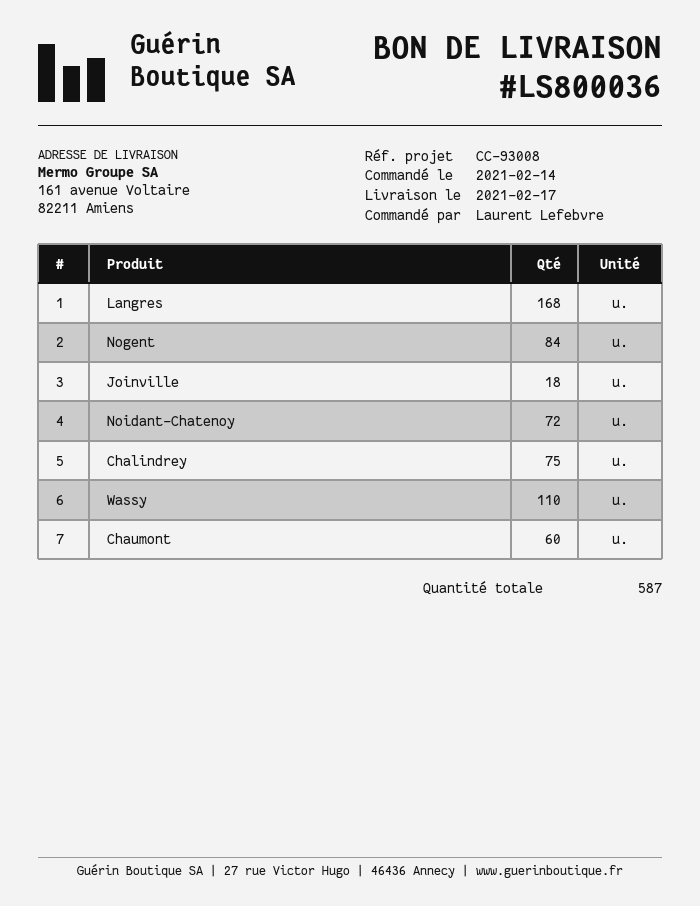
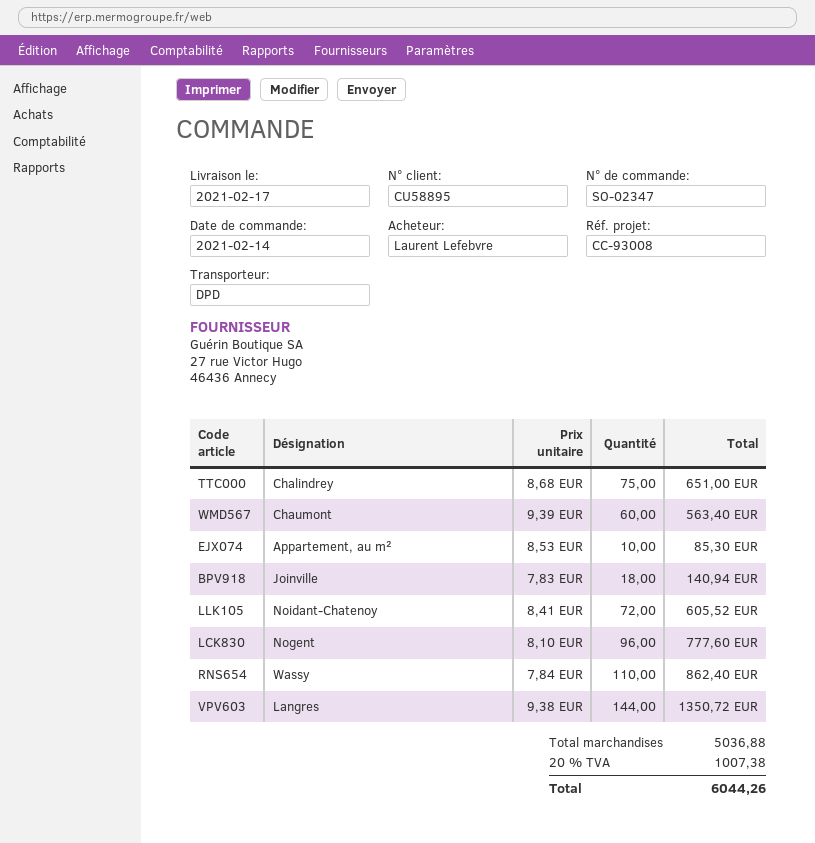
Langres: 168 -> 144
Nogent: 84 -> 96
Appartement, au m²: none -> 10

